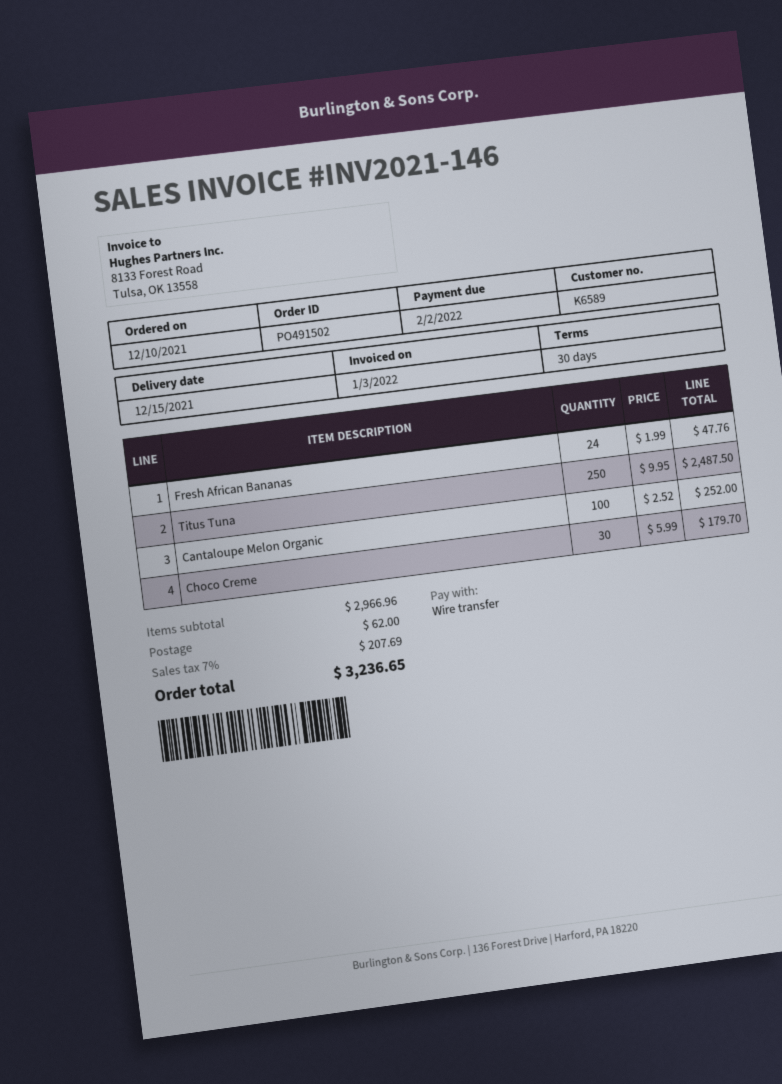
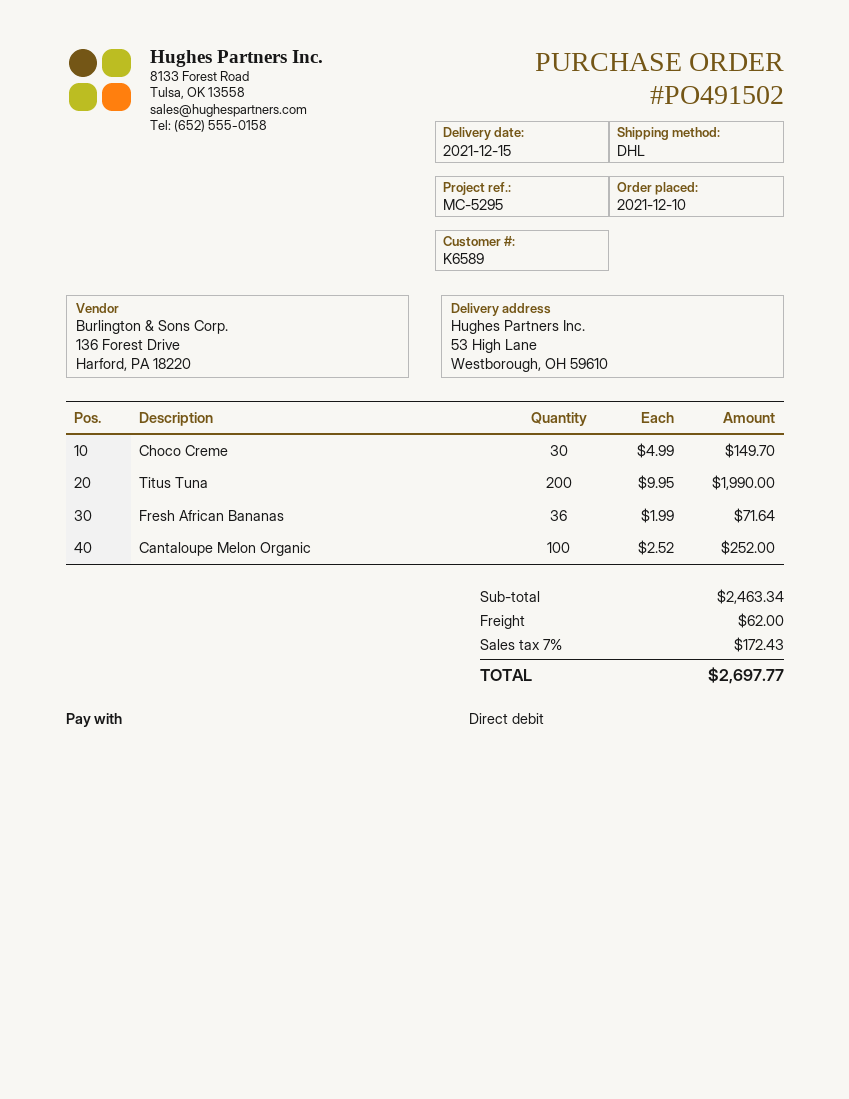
payment method: bank transfer -> direct debit
Fresh African Bananas: 24 x 1.99 = 47.76 -> 36 x 1.99 = 71.64
Titus Tuna: 250 x 9.95 = 2487.50 -> 200 x 9.95 = 1990.00
Choco Creme: 30 x 5.99 = 179.70 -> 30 x 4.99 = 149.70
subtotal: 2966.96 -> 2463.34
tax: 7% = 207.69 -> 7% = 172.43
total: 3236.65 -> 2697.77

